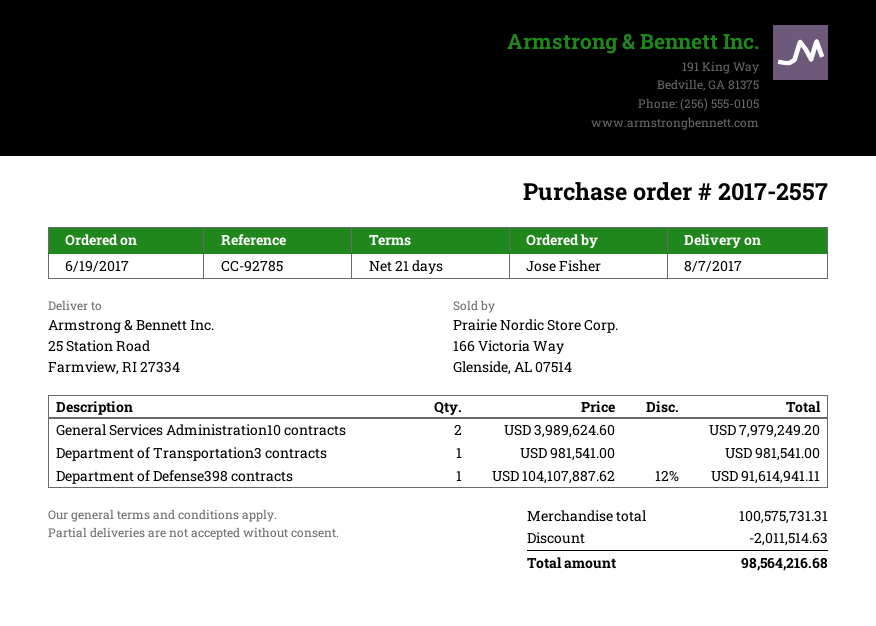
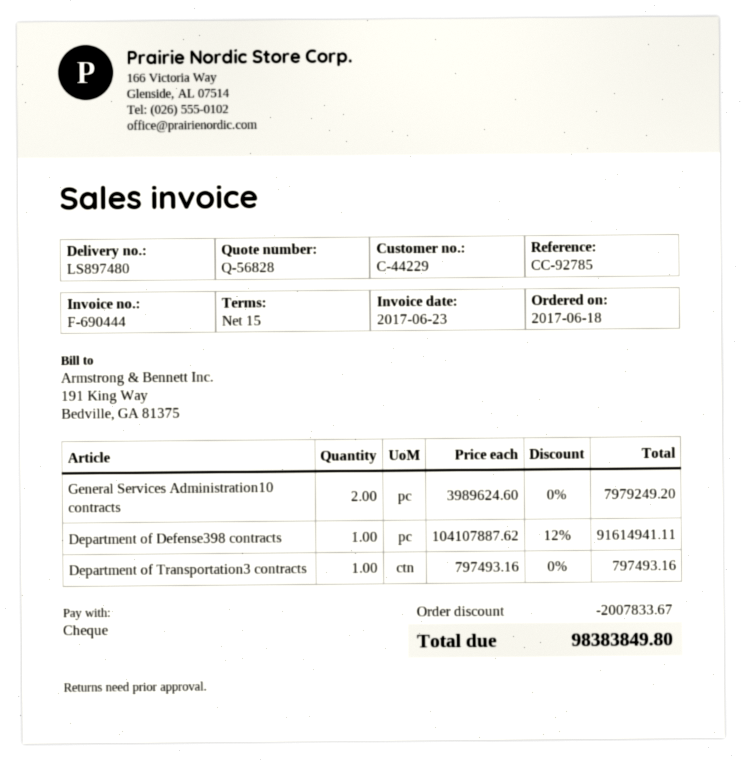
order date: 2017-06-19 -> 2017-06-18
payment terms: 21 days -> 15 days
Department of Transportation3 contracts: 1 x 981541.00 = 981541.00 -> 1 x 797493.16 = 797493.16
discount: 2011514.63 -> 2007833.67
total: 98564216.68 -> 98383849.80

